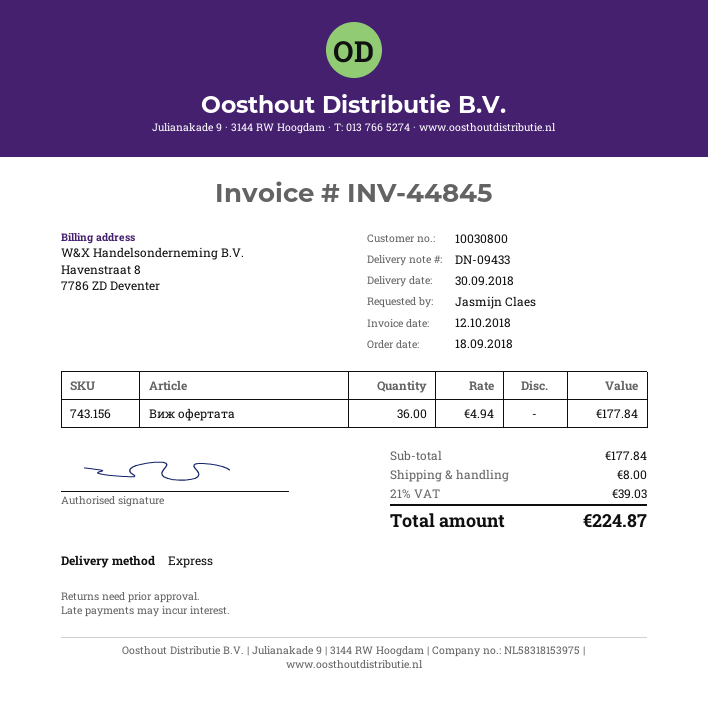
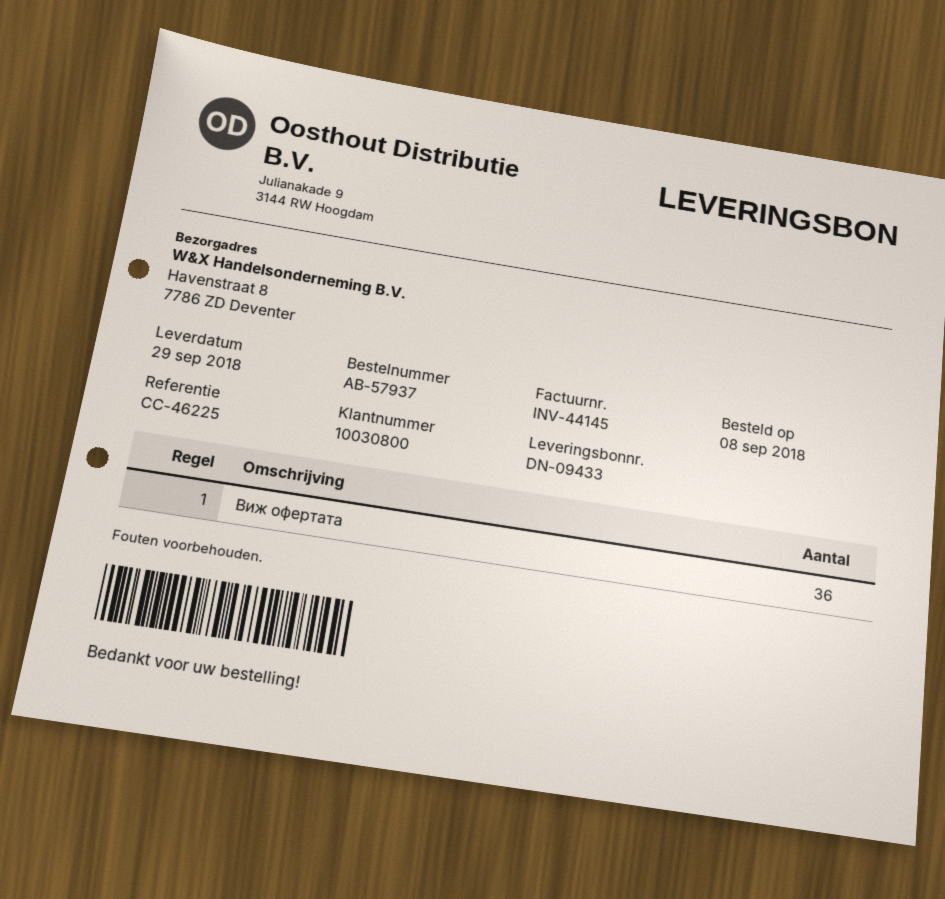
order date: 2018-09-18 -> 2018-09-08
delivery date: 2018-09-30 -> 2018-09-29
invoice number: INV-44845 -> INV-44145

